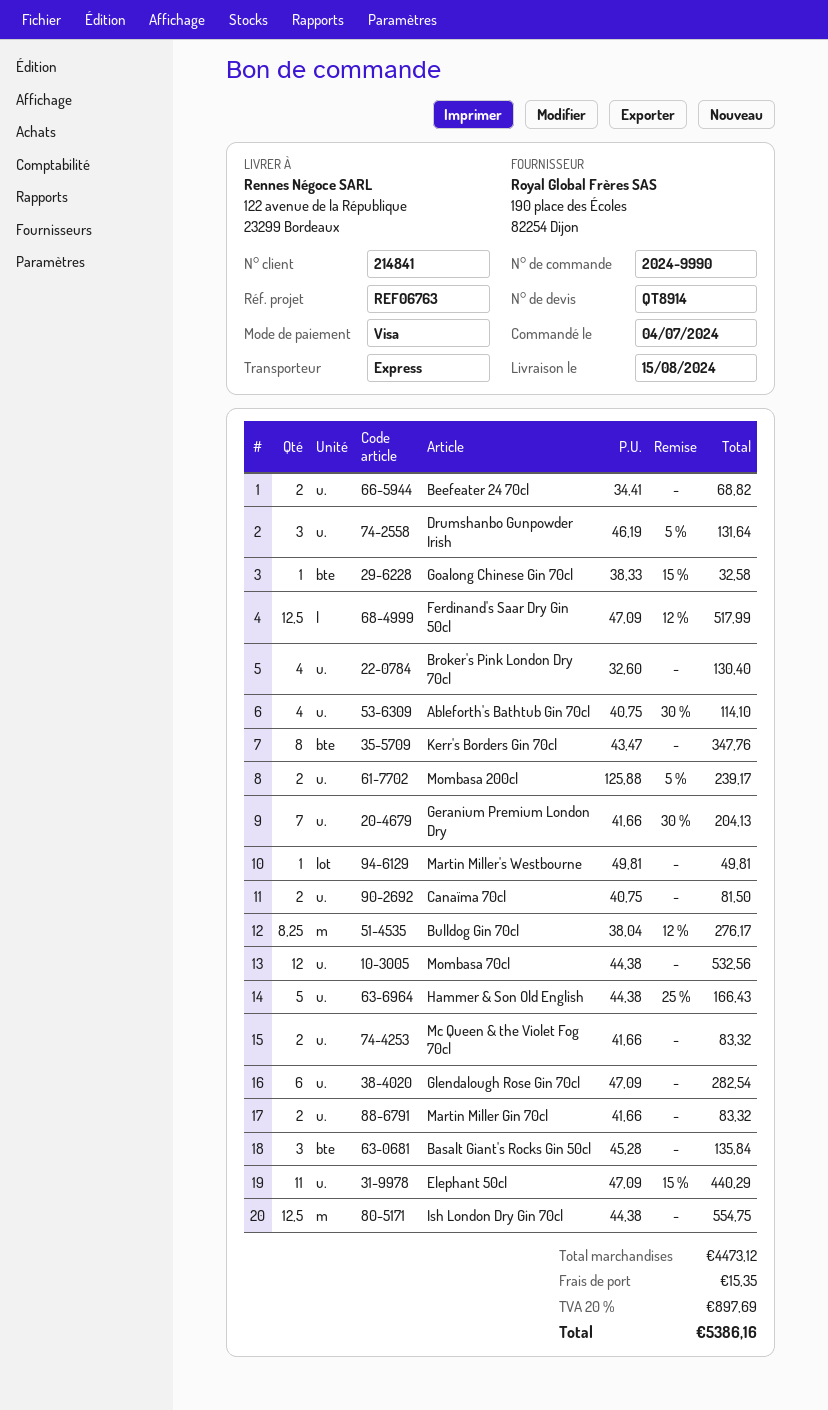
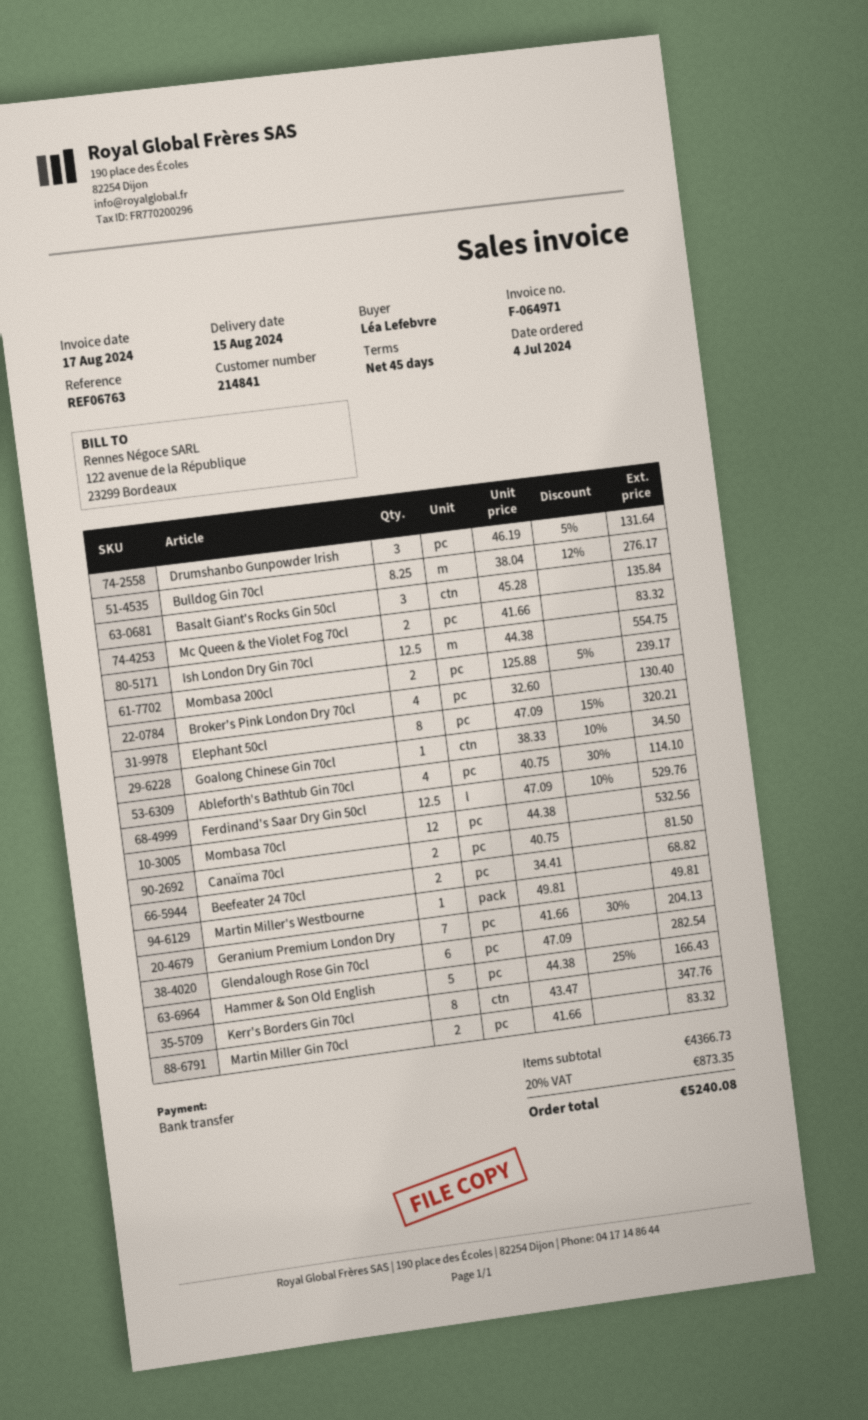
payment method: Visa -> bank transfer
Goalong Chinese Gin 70cl: 1 x 38.33 - 15% = 32.58 -> 1 x 38.33 - 10% = 34.50
Ferdinand's Saar Dry Gin 50cl: 12.5 x 47.09 - 12% = 517.99 -> 12.5 x 47.09 - 10% = 529.76
Elephant 50cl: 11 x 47.09 - 15% = 440.29 -> 8 x 47.09 - 15% = 320.21
subtotal: 4473.12 -> 4366.73
shipping: 15.35 -> none
tax: 20% = 897.69 -> 20% = 873.35
total: 5386.16 -> 5240.08

